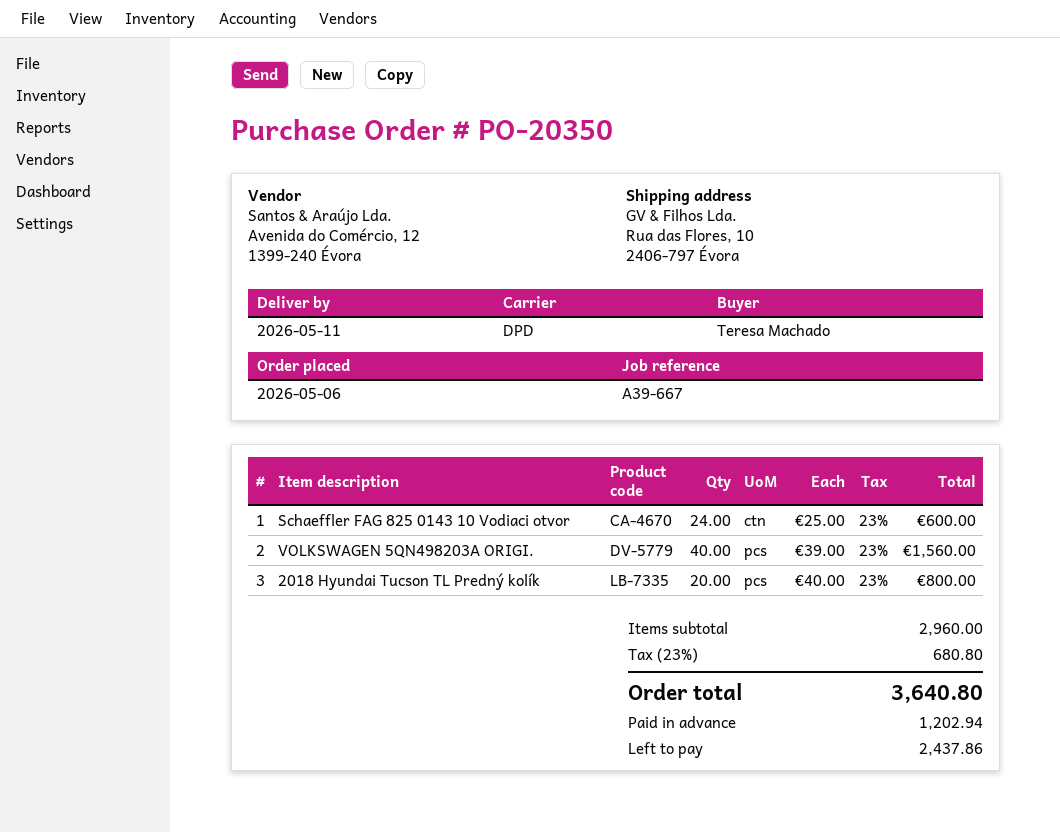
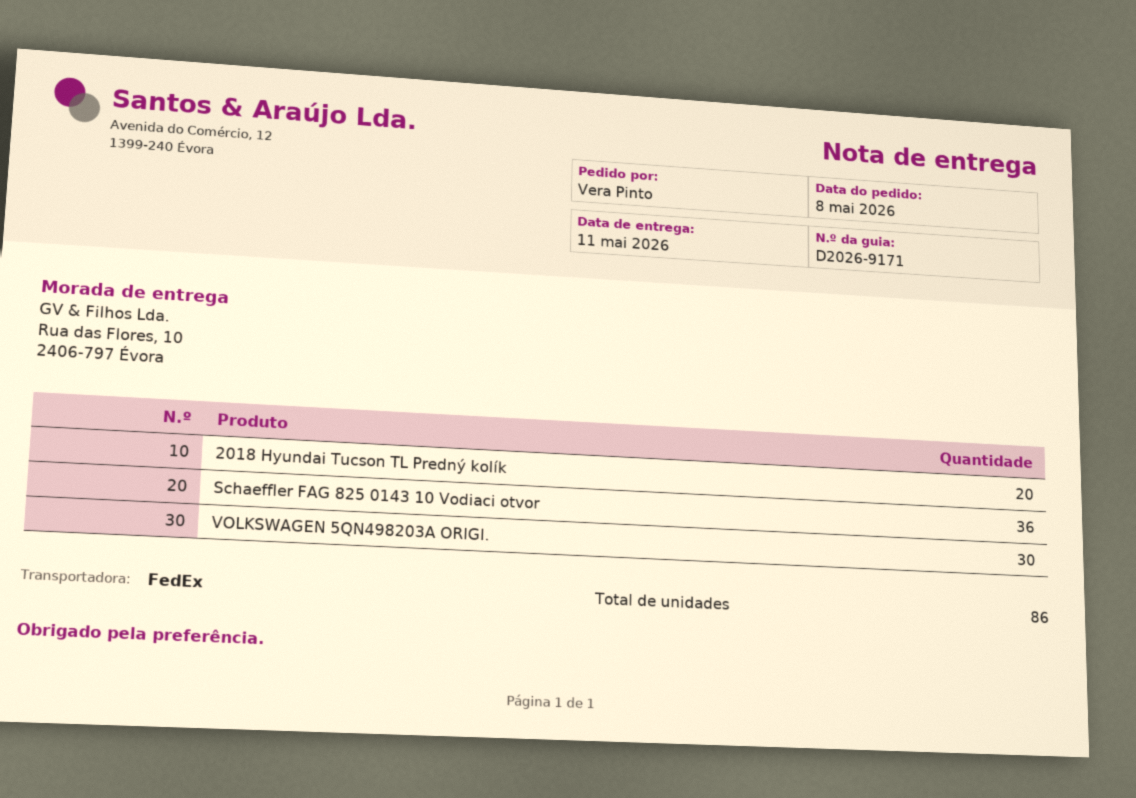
order date: 2026-05-06 -> 2026-05-08
ordered by: Teresa Machado -> Vera Pinto
shipping method: DPD -> FedEx
Schaeffler FAG 825 0143 10 Vodiaci otvor: 24 -> 36
VOLKSWAGEN 5QN498203A ORIGI.: 40 -> 30

